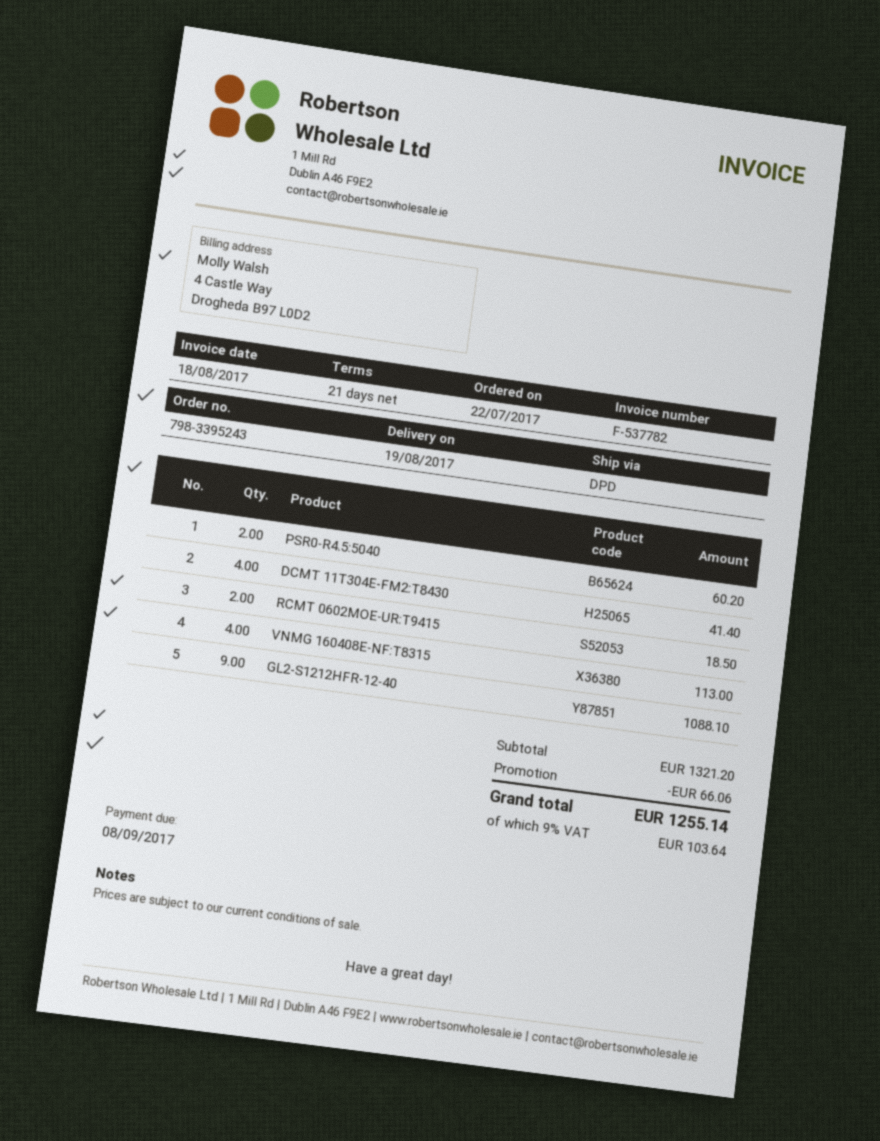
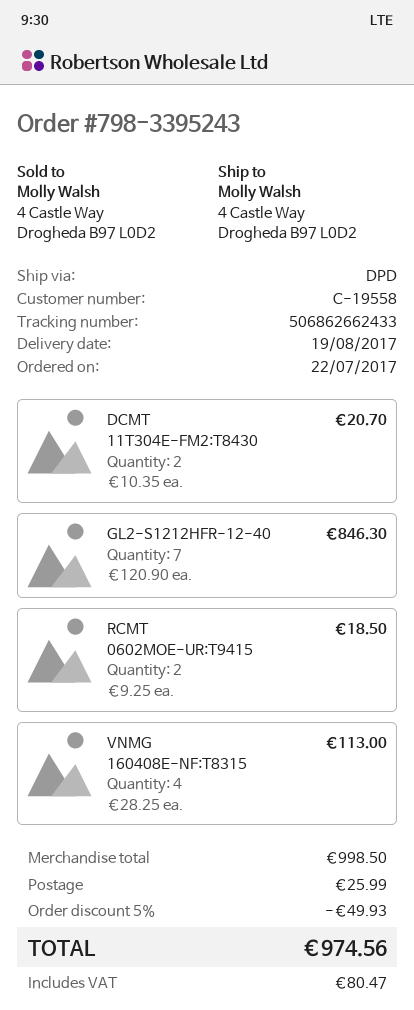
PSR0-R4.5:5040: 2 for 60.20 -> none
DCMT 11T304E-FM2:T8430: 4 for 41.40 -> 2 for 20.70
GL2-S1212HFR-12-40: 9 for 1088.10 -> 7 for 846.30
subtotal: 1321.20 -> 998.50
discount: 66.06 -> 49.93
shipping: none -> 25.99
tax: 103.64 -> 80.47
total: 1255.14 -> 974.56

